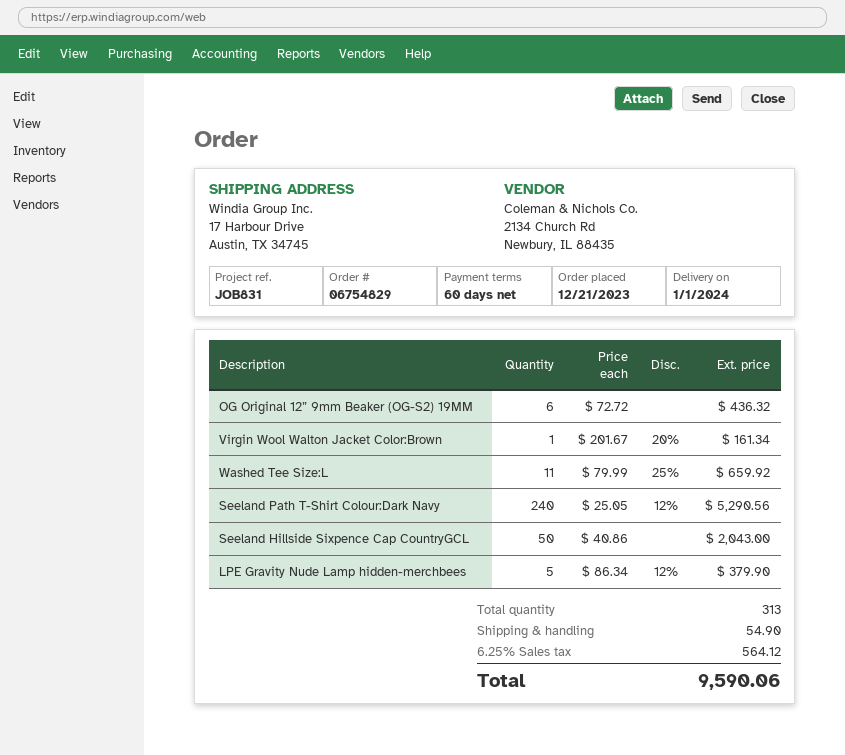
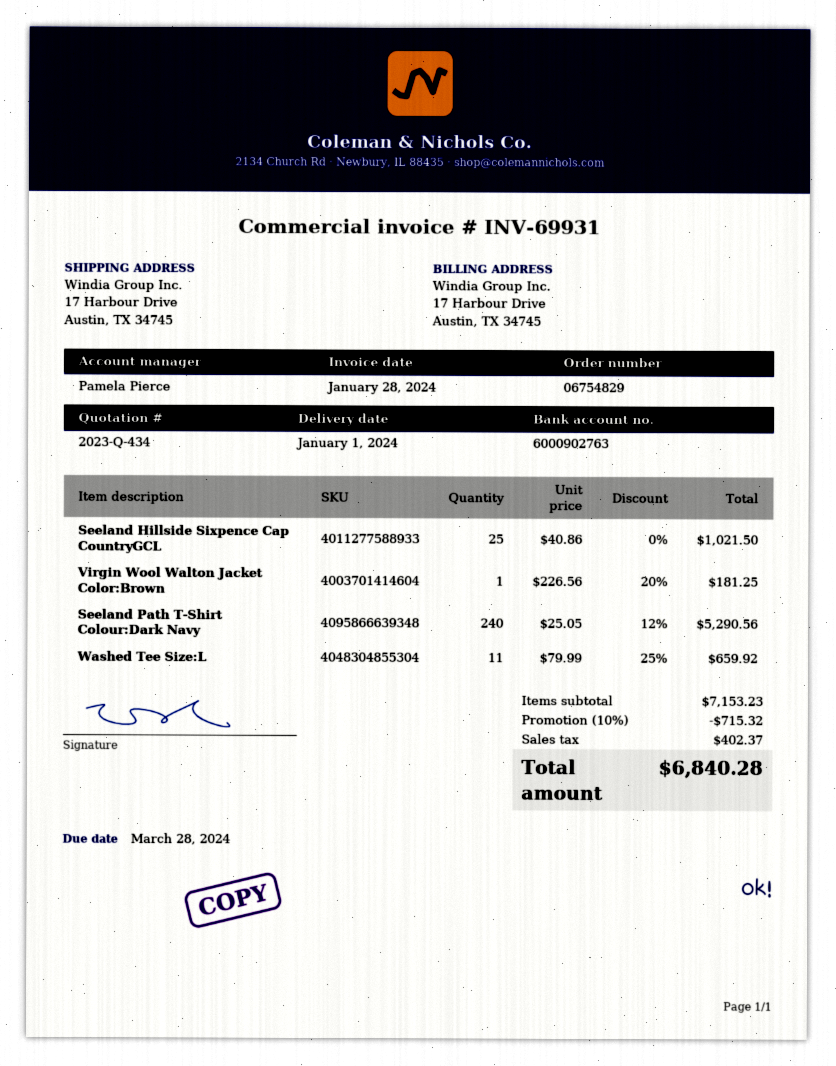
OG Original 12” 9mm Beaker (OG-S2) 19MM: 6 x 72.72 = 436.32 -> none
Virgin Wool Walton Jacket Color:Brown: 1 x 201.67 - 20% = 161.34 -> 1 x 226.56 - 20% = 181.25
Seeland Hillside Sixpence Cap CountryGCL: 50 x 40.86 = 2043.00 -> 25 x 40.86 = 1021.50
LPE Gravity Nude Lamp hidden-merchbees: 5 x 86.34 - 12% = 379.90 -> none
discount: none -> 10% = 715.32
shipping: 54.90 -> none
tax: 564.12 -> 402.37
total: 9590.06 -> 6840.28

